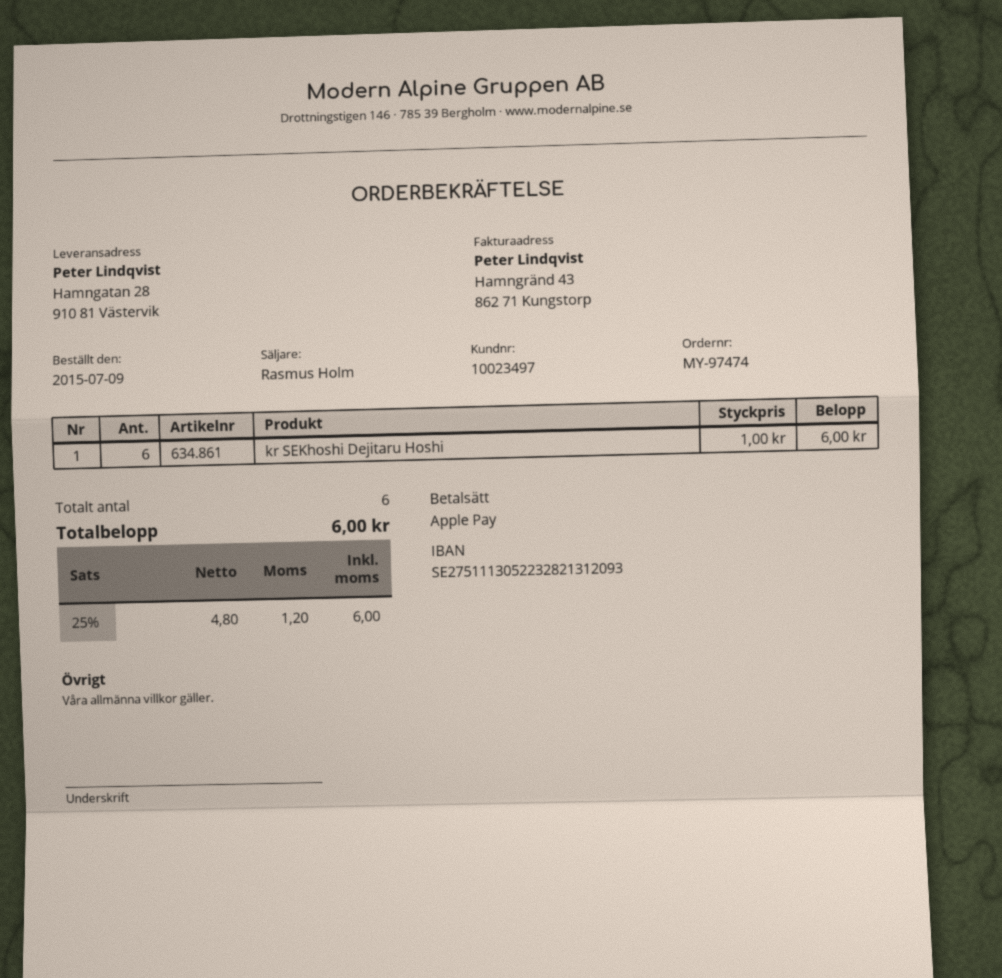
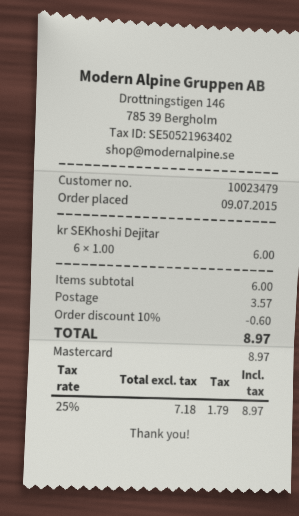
customer number: 10023497 -> 10023479
payment method: Apple Pay -> Mastercard
discount: none -> 10% = 0.60
shipping: none -> 3.57
net: 4.80 -> 7.18
tax: 25% = 1.20 -> 25% = 1.79
total: 6.00 -> 8.97

